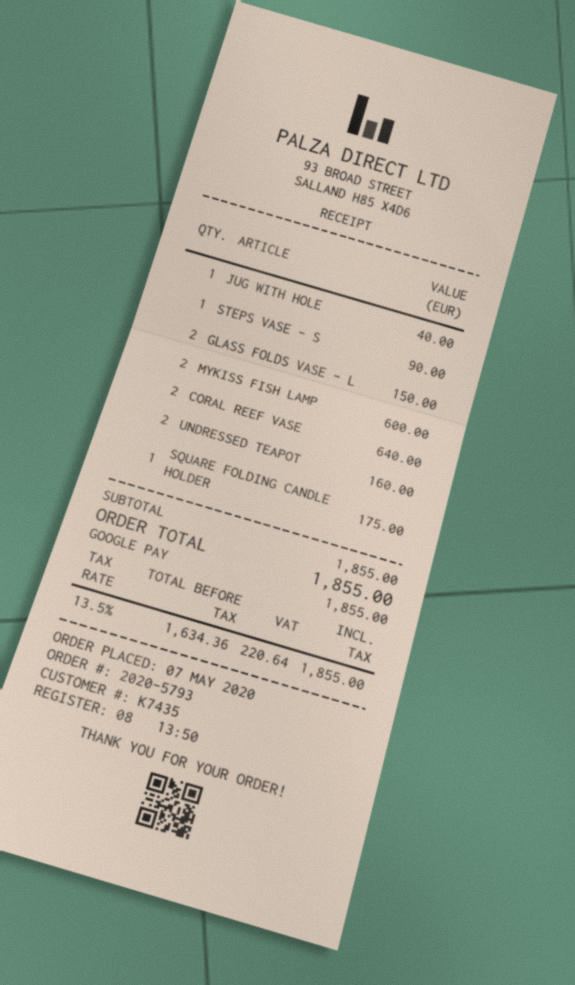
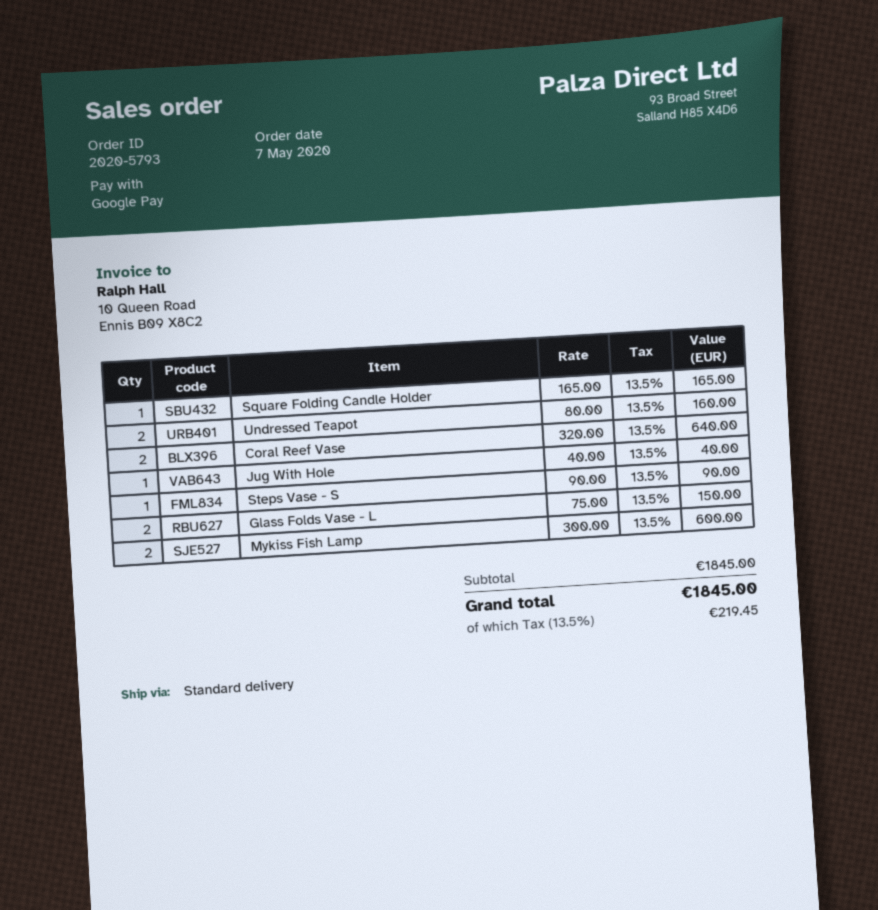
SQUARE FOLDING CANDLE HOLDER: 1 for 175.00 -> 1 for 165.00
subtotal: 1855.00 -> 1845.00
tax: 13.5% = 220.64 -> 13.5% = 219.45
total: 1855.00 -> 1845.00

